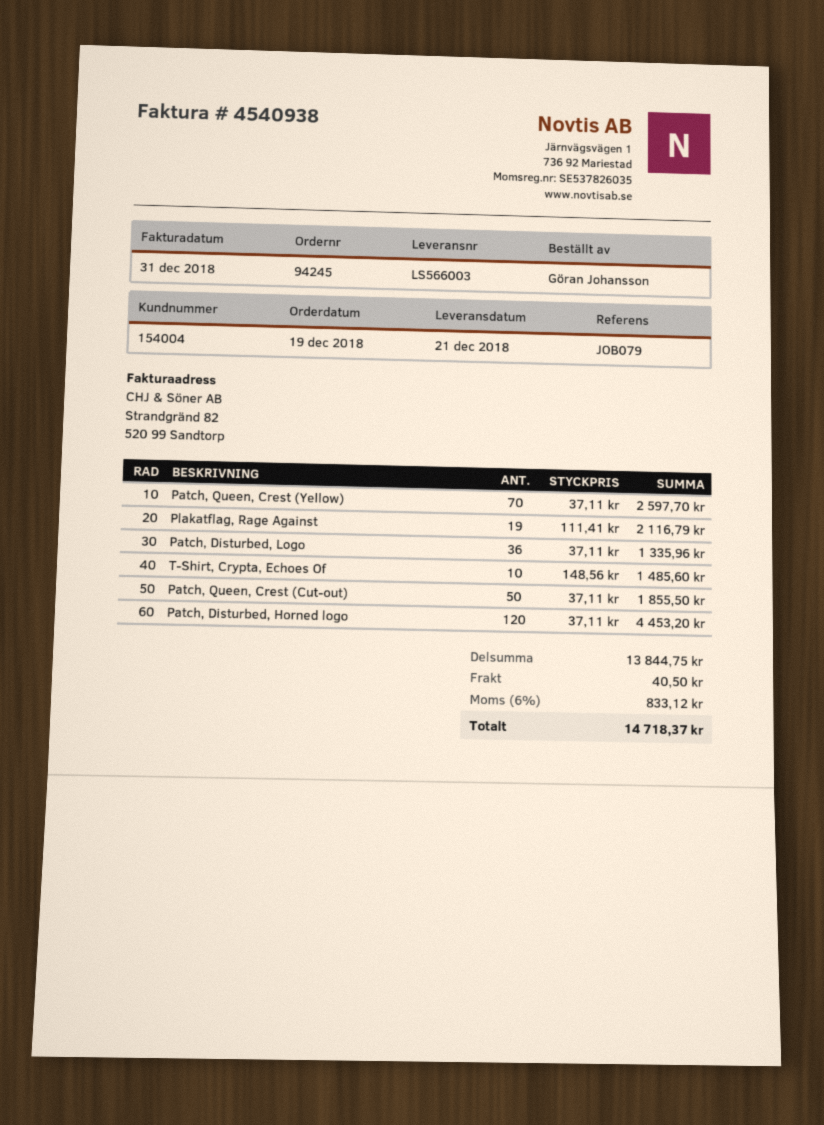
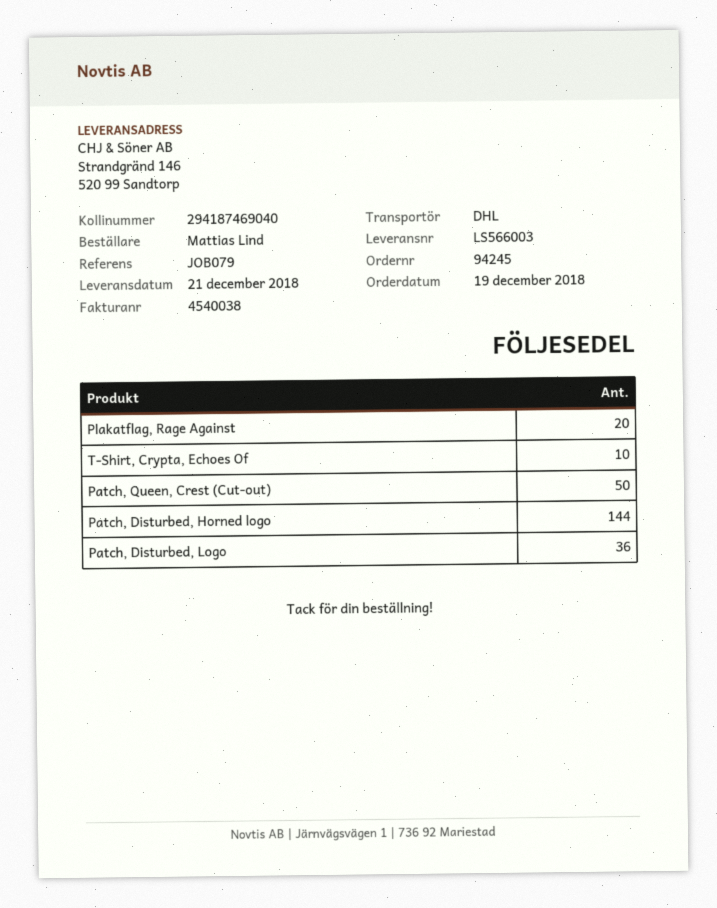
invoice number: 4540938 -> 4540038
ordered by: Göran Johansson -> Mattias Lind
Patch, Queen, Crest (Yellow): 70 -> none
Plakatflag, Rage Against: 19 -> 20
Patch, Disturbed, Horned logo: 120 -> 144

